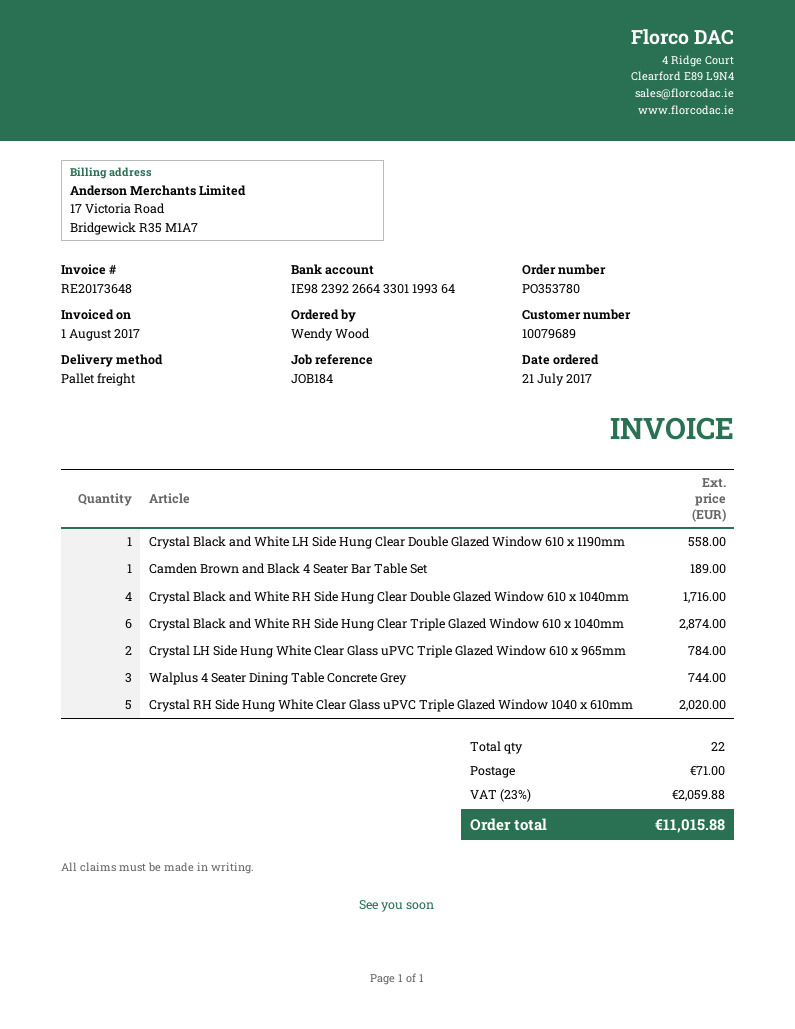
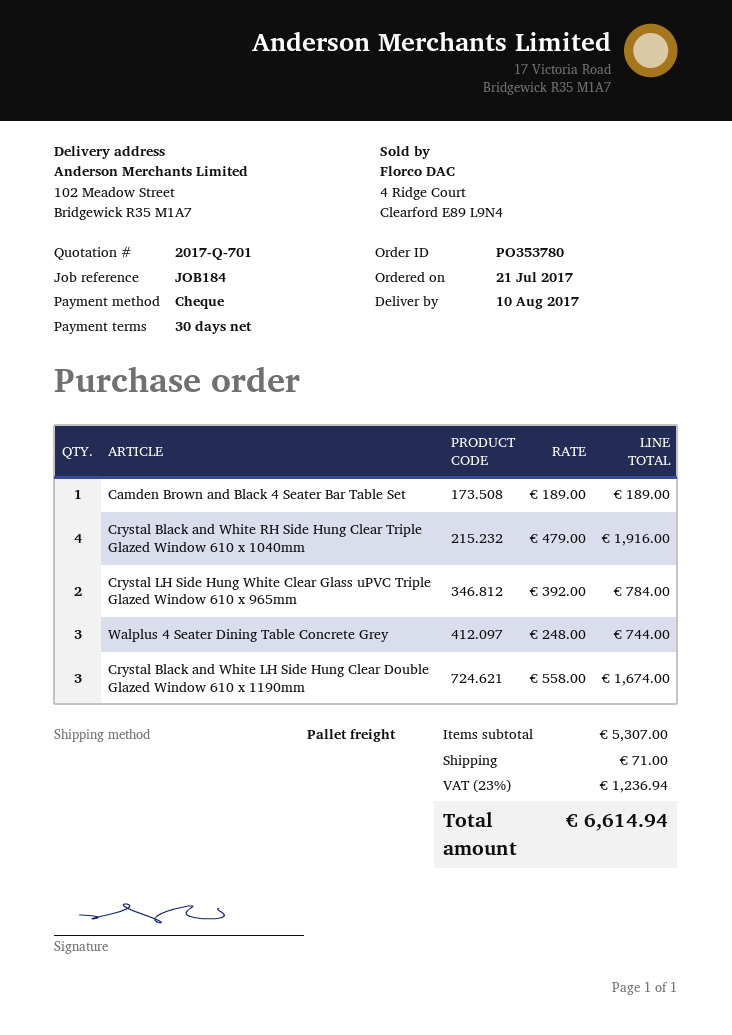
Crystal Black and White LH Side Hung Clear Double Glazed Window 610 x 1190mm: 1 for 558.00 -> 3 for 1674.00
Crystal Black and White RH Side Hung Clear Double Glazed Window 610 x 1040mm: 4 for 1716.00 -> none
Crystal Black and White RH Side Hung Clear Triple Glazed Window 610 x 1040mm: 6 for 2874.00 -> 4 for 1916.00
Crystal RH Side Hung White Clear Glass uPVC Triple Glazed Window 1040 x 610mm: 5 for 2020.00 -> none
tax: 23% = 2059.88 -> 23% = 1236.94
total: 11015.88 -> 6614.94

